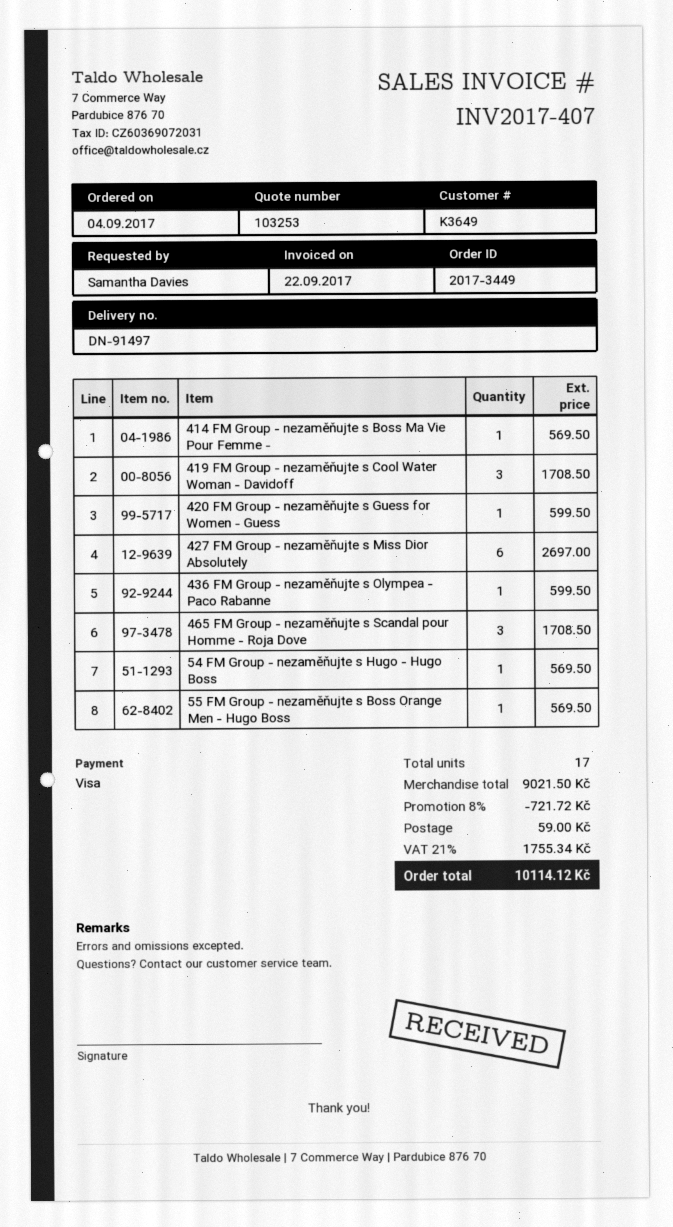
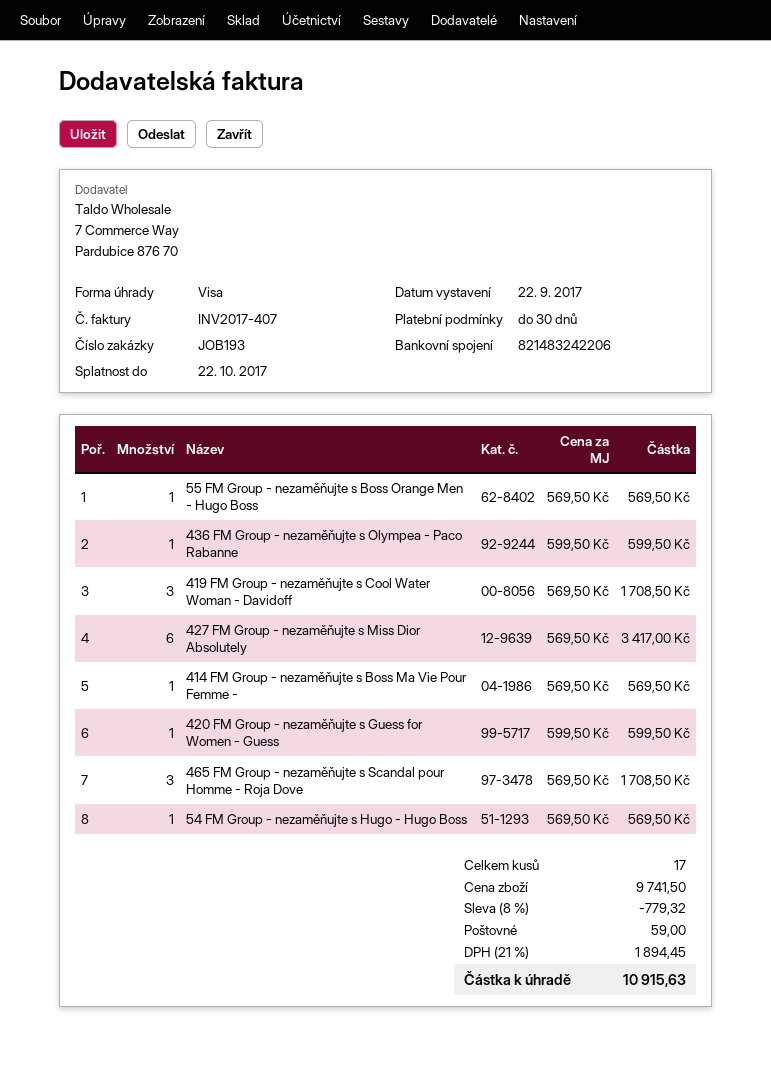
427 FM Group - nezaměňujte s Miss Dior Absolutely: 6 for 2697.00 -> 6 for 3417.00
subtotal: 9021.50 -> 9741.50
discount: 8% = 721.72 -> 8% = 779.32
tax: 21% = 1755.34 -> 21% = 1894.45
total: 10114.12 -> 10915.63

